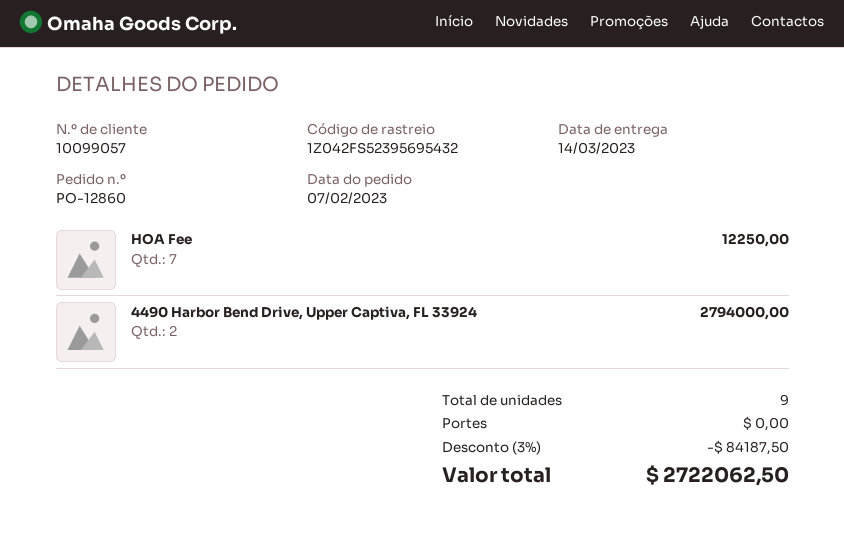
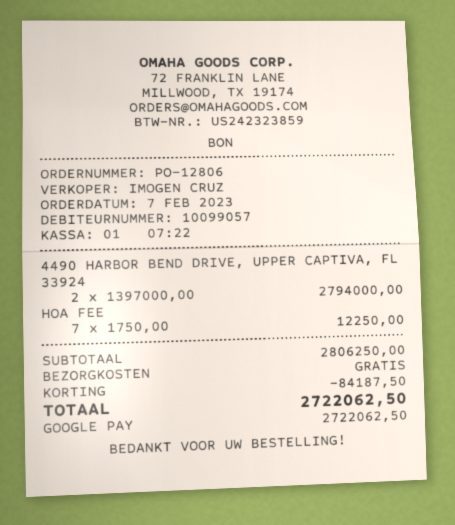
order number: PO-12860 -> PO-12806

